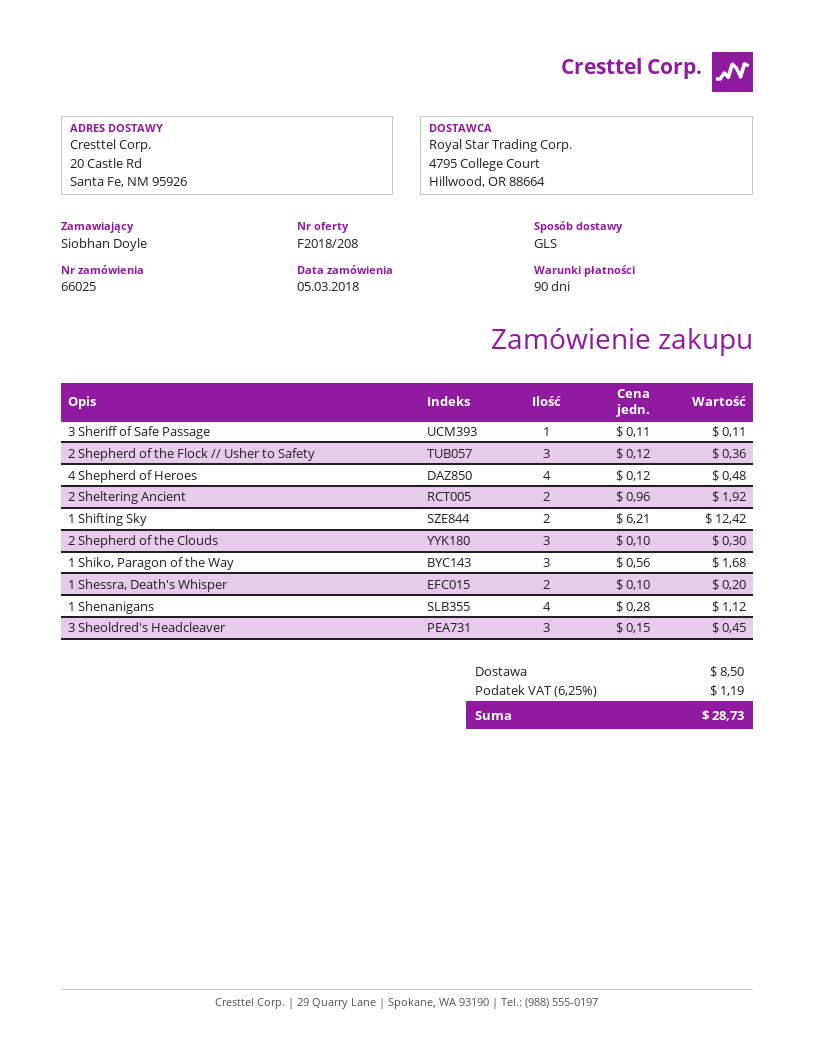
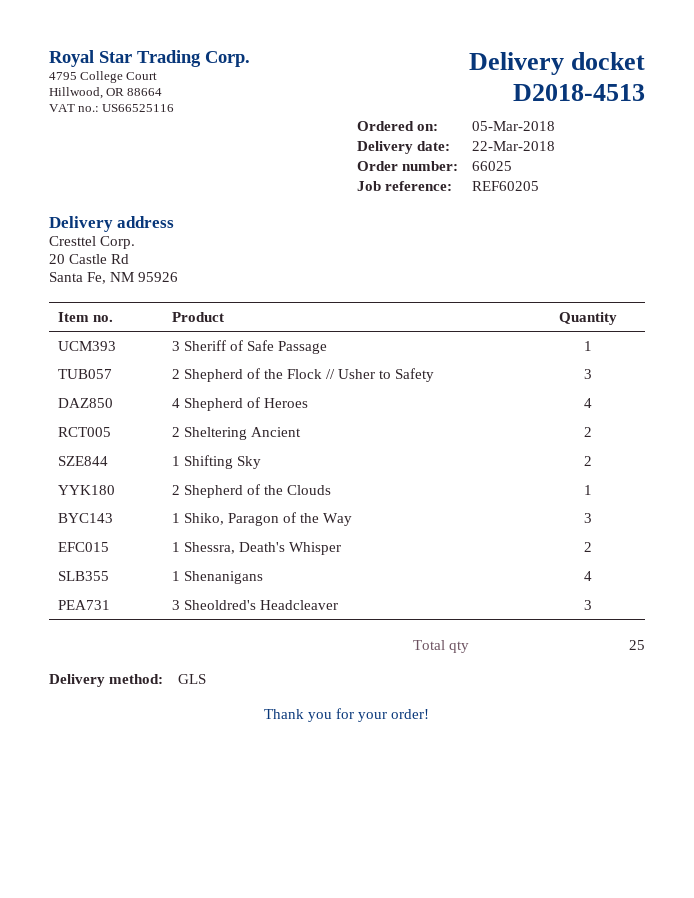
2 Shepherd of the Clouds: 3 -> 1

